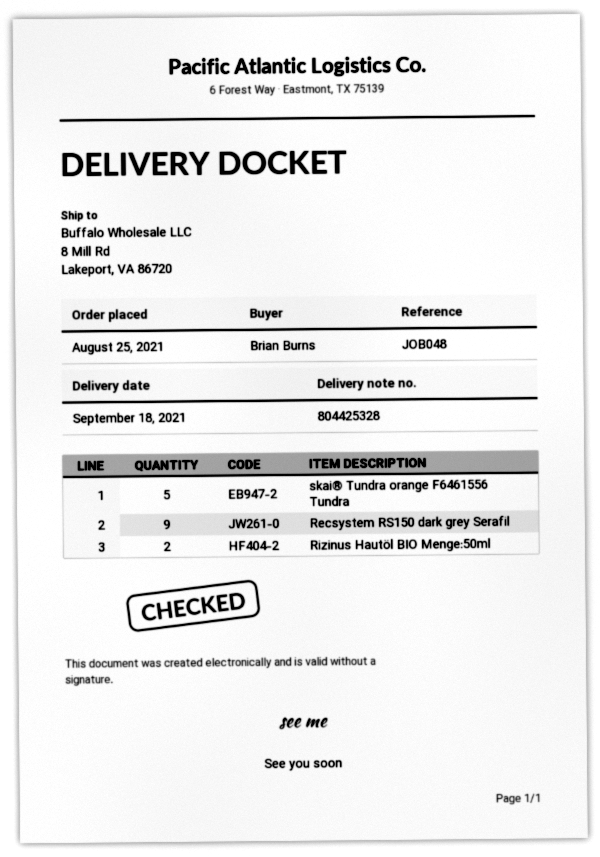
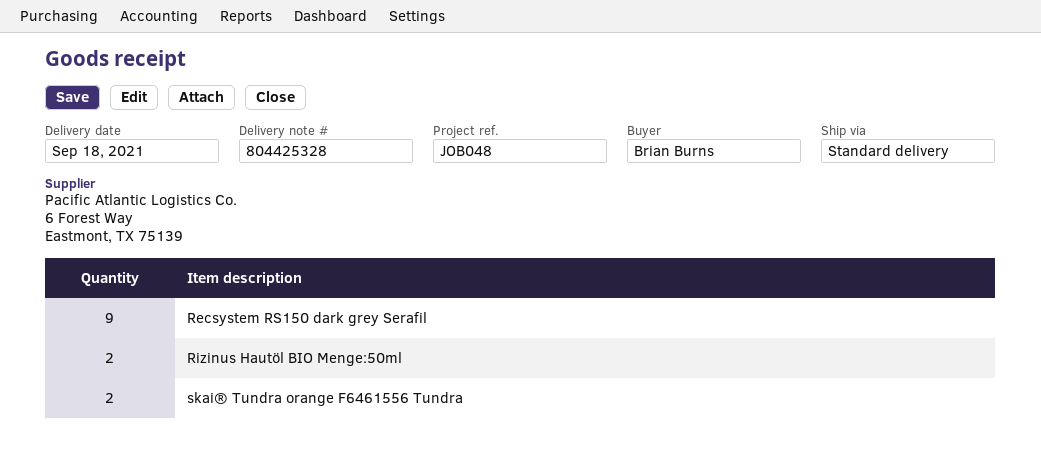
skai® Tundra orange F6461556 Tundra: 5 -> 2

